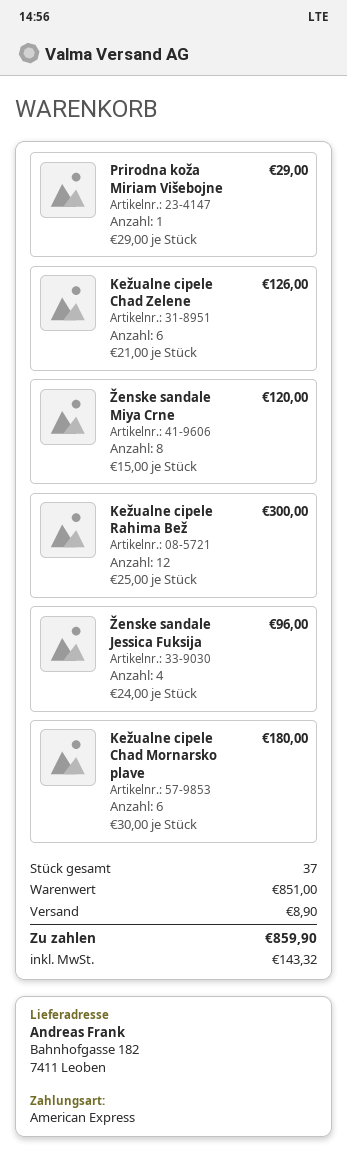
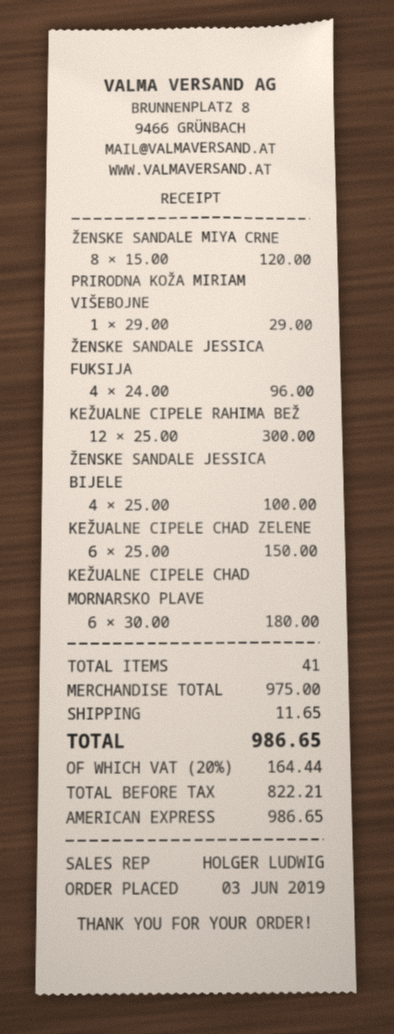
Kežualne cipele Chad Zelene: 6 x 21.00 = 126.00 -> 6 x 25.00 = 150.00
ŽENSKE SANDALE JESSICA BIJELE: none -> 4 x 25.00 = 100.00
total quantity: 37 -> 41
subtotal: 851.00 -> 975.00
shipping: 8.90 -> 11.65
tax: 143.32 -> 164.44
total: 859.90 -> 986.65

